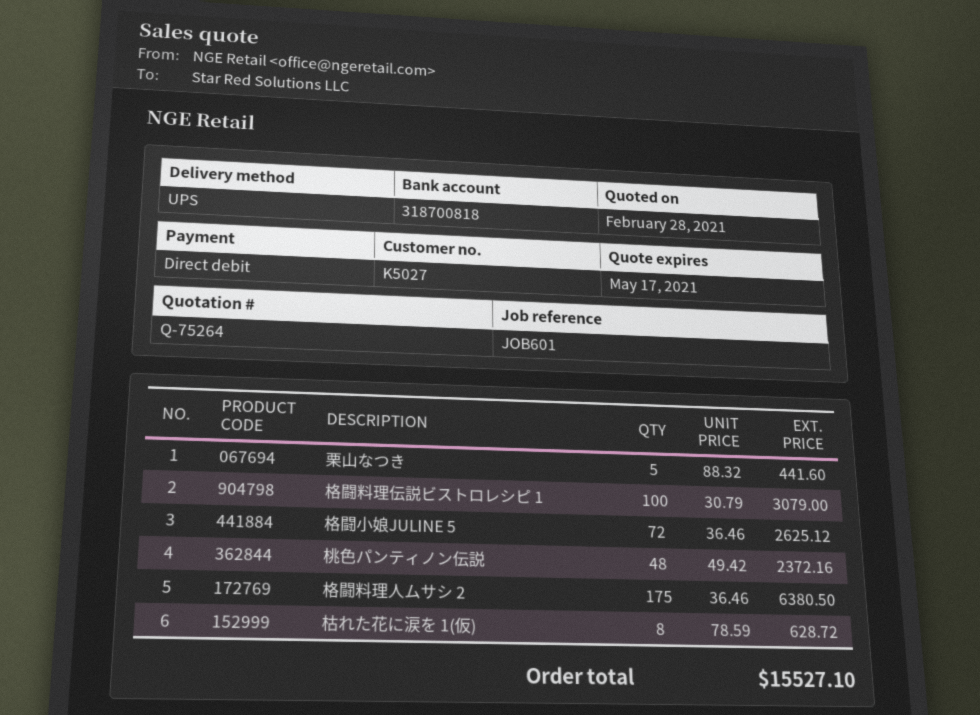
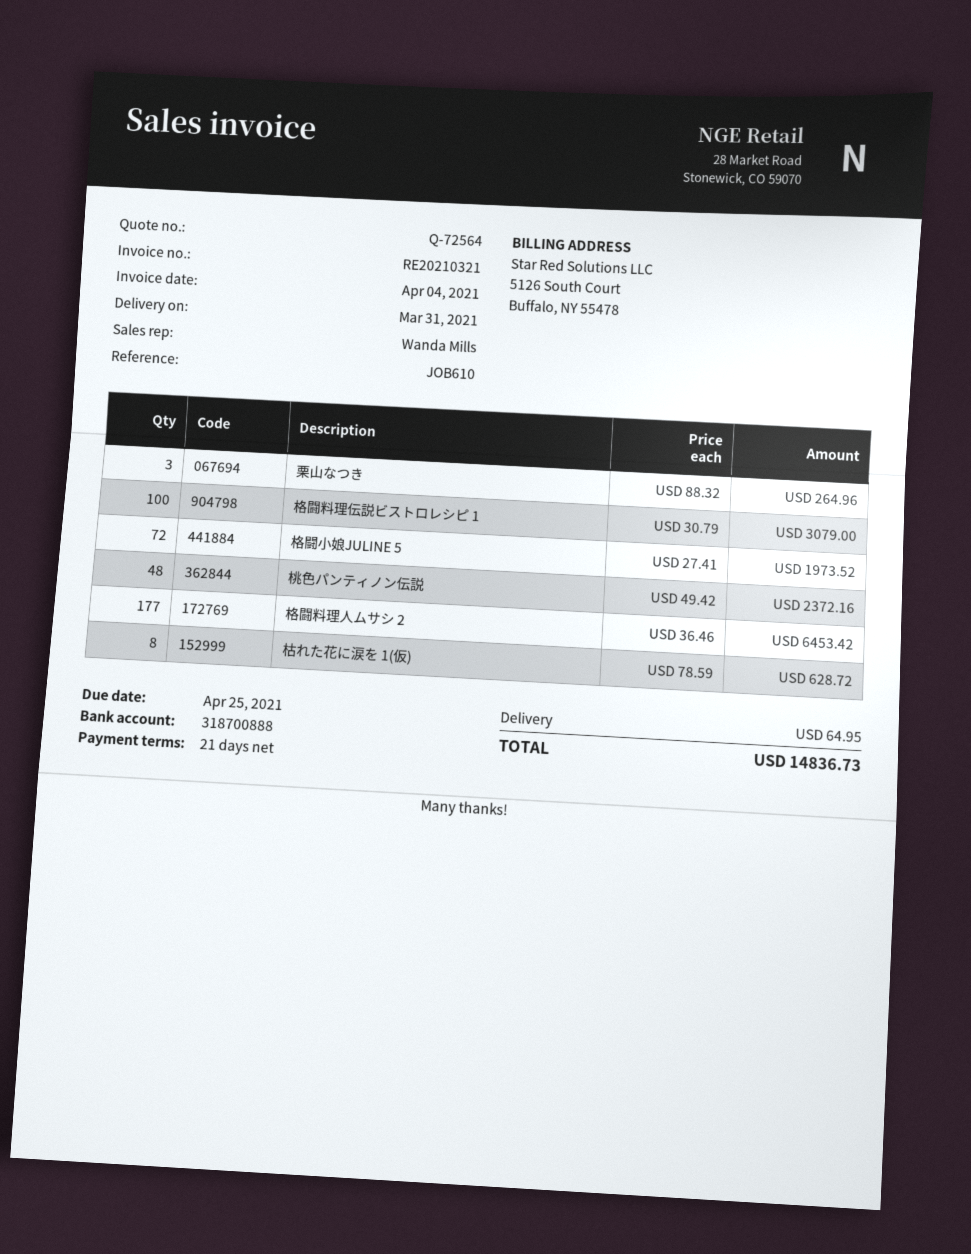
quote number: Q-75264 -> Q-72564
reference: JOB601 -> JOB610
bank account: 318700818 -> 318700888
栗山なつき: 5 x 88.32 = 441.60 -> 3 x 88.32 = 264.96
格闘小娘JULINE 5: 72 x 36.46 = 2625.12 -> 72 x 27.41 = 1973.52
格闘料理人ムサシ 2: 175 x 36.46 = 6380.50 -> 177 x 36.46 = 6453.42
shipping: none -> 64.95
total: 15527.10 -> 14836.73

